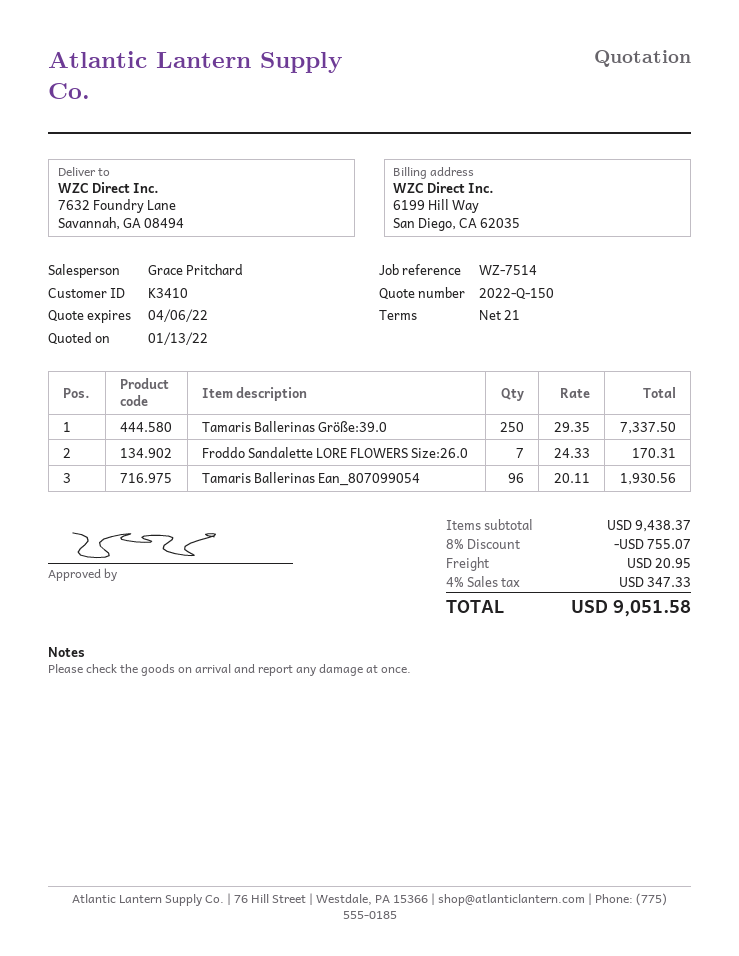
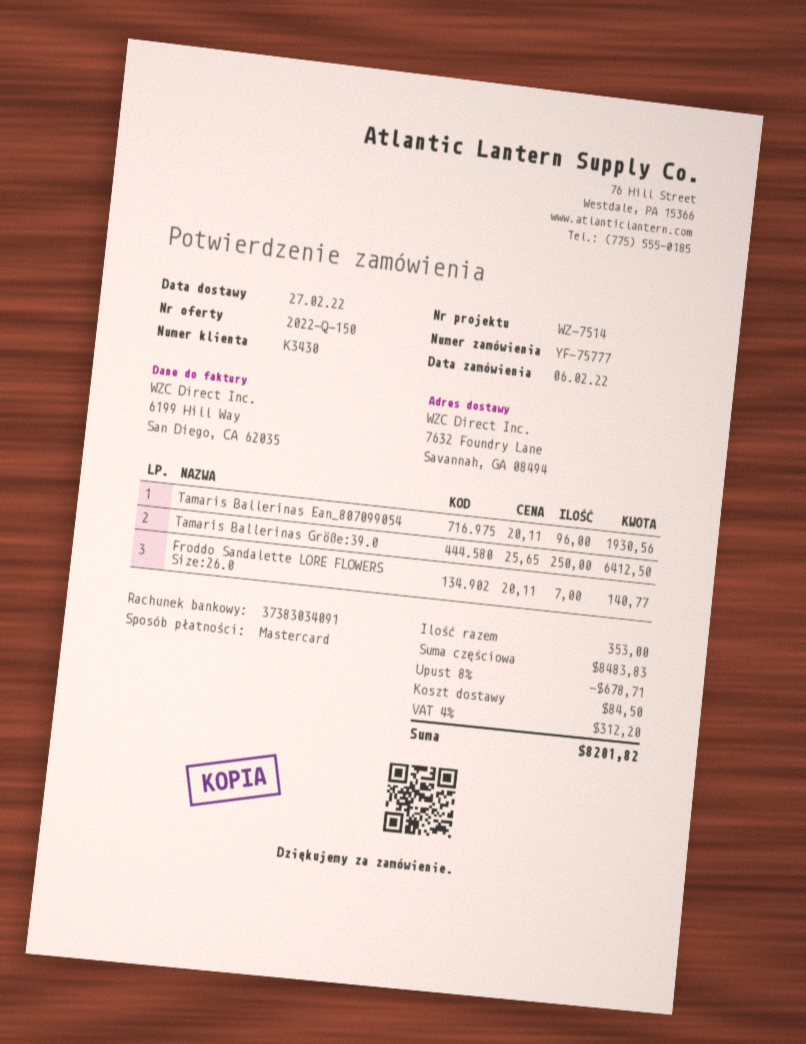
customer number: K3410 -> K3430
Tamaris Ballerinas Größe:39.0: 250 x 29.35 = 7337.50 -> 250 x 25.65 = 6412.50
Froddo Sandalette LORE FLOWERS Size:26.0: 7 x 24.33 = 170.31 -> 7 x 20.11 = 140.77
subtotal: 9438.37 -> 8483.83
discount: 8% = 755.07 -> 8% = 678.71
shipping: 20.95 -> 84.50
tax: 4% = 347.33 -> 4% = 312.20
total: 9051.58 -> 8201.82

